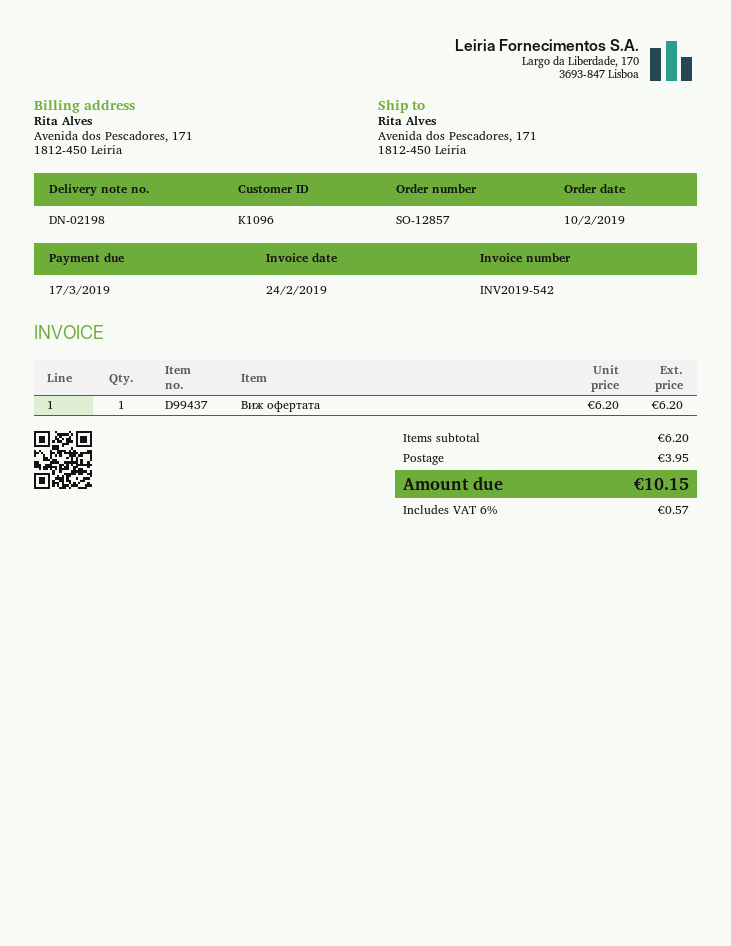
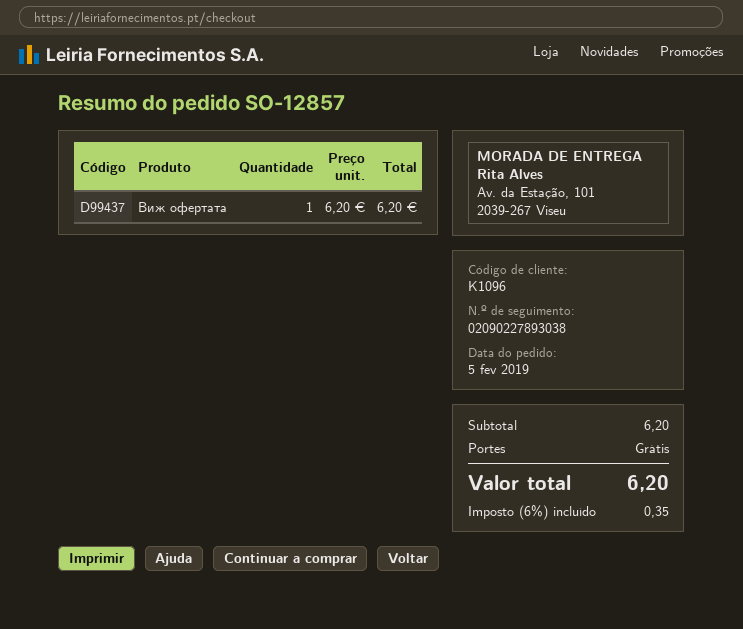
order date: 2019-02-10 -> 2019-02-05
ship to: Avenida dos Pescadores, 171, 1812-450 Leiria -> Av. da Estação, 101, 2039-267 Viseu
shipping: 3.95 -> 0.00
tax: 6% = 0.57 -> 6% = 0.35
total: 10.15 -> 6.20

